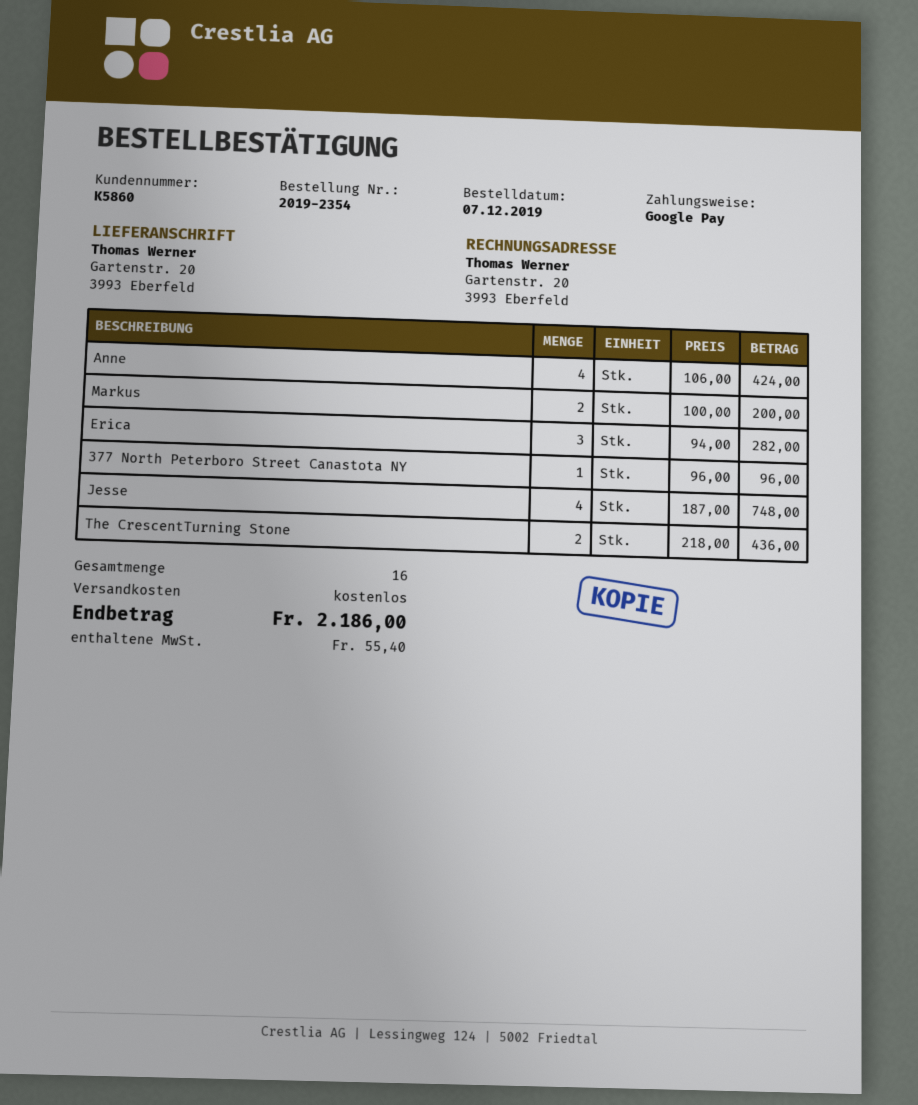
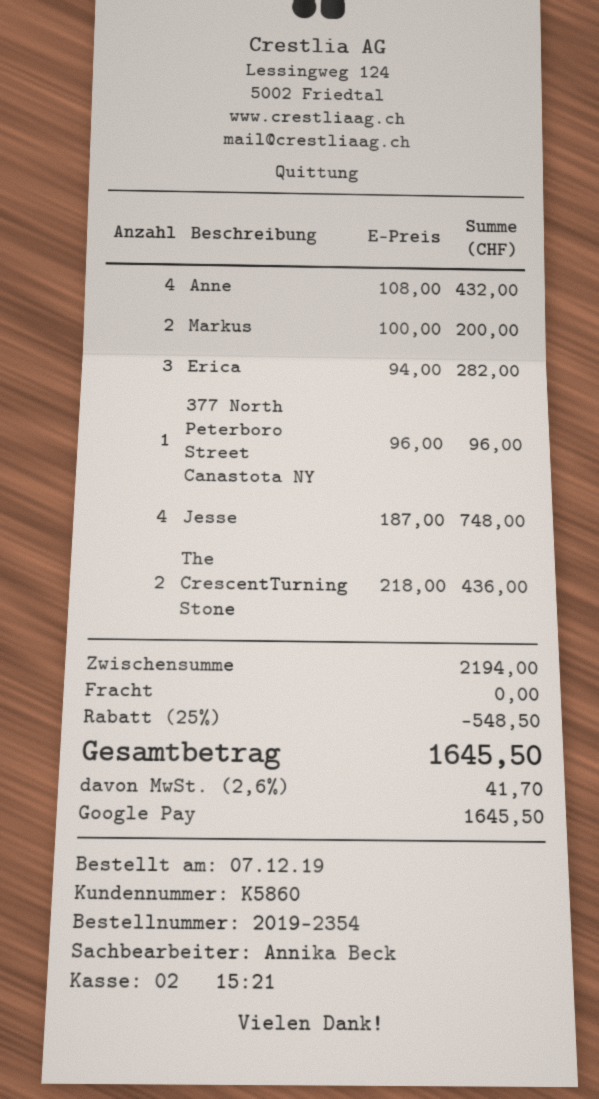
Anne: 4 x 106.00 = 424.00 -> 4 x 108.00 = 432.00
discount: none -> 25% = 548.50
tax: 55.40 -> 41.70
total: 2186.00 -> 1645.50

